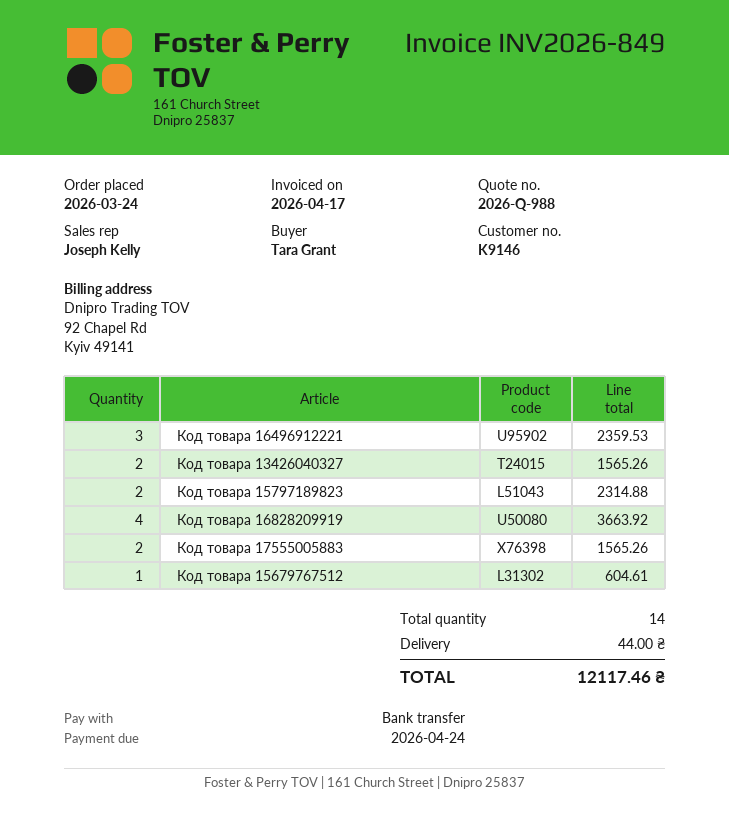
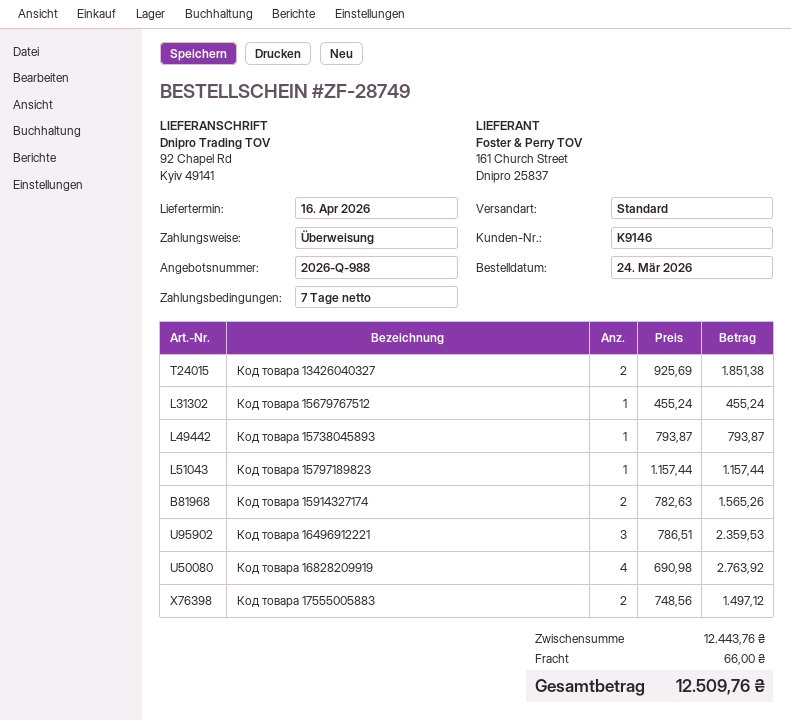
Код товара 13426040327: 2 for 1565.26 -> 2 for 1851.38
Код товара 15797189823: 2 for 2314.88 -> 1 for 1157.44
Код товара 16828209919: 4 for 3663.92 -> 4 for 2763.92
Код товара 17555005883: 2 for 1565.26 -> 2 for 1497.12
Код товара 15679767512: 1 for 604.61 -> 1 for 455.24
Код товара 15738045893: none -> 1 for 793.87
Код товара 15914327174: none -> 2 for 1565.26
shipping: 44.00 -> 66.00
total: 12117.46 -> 12509.76

